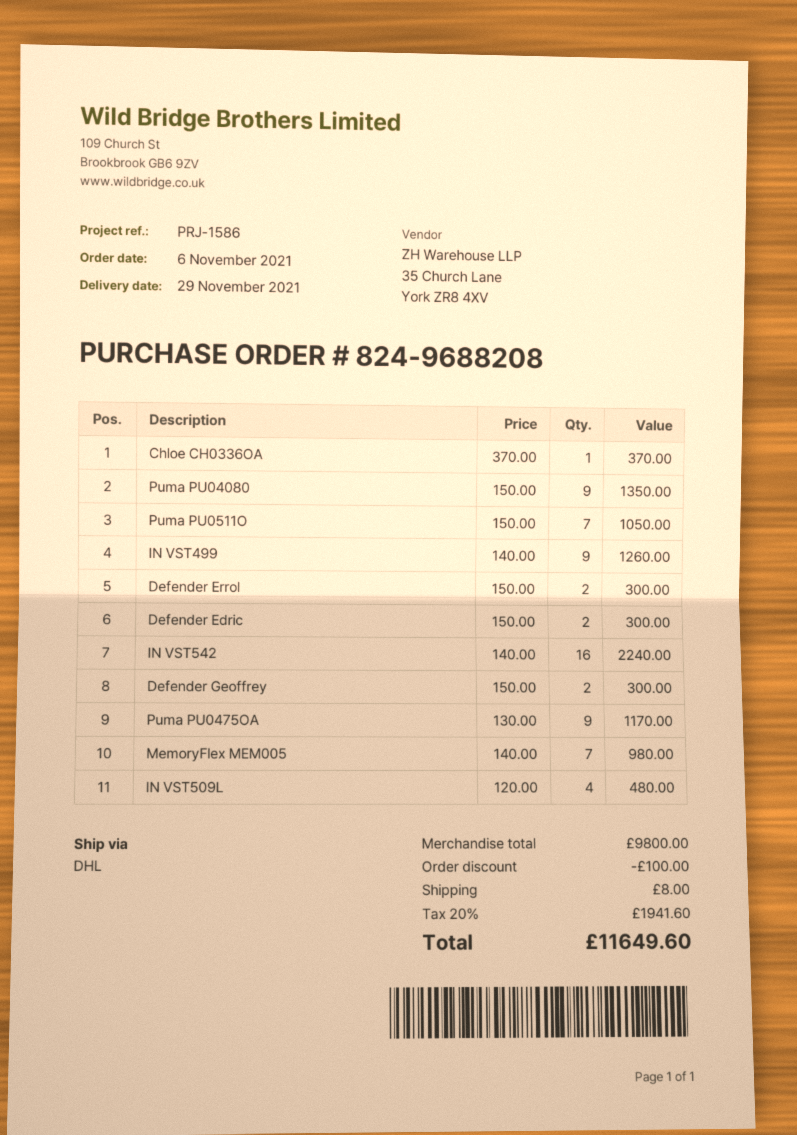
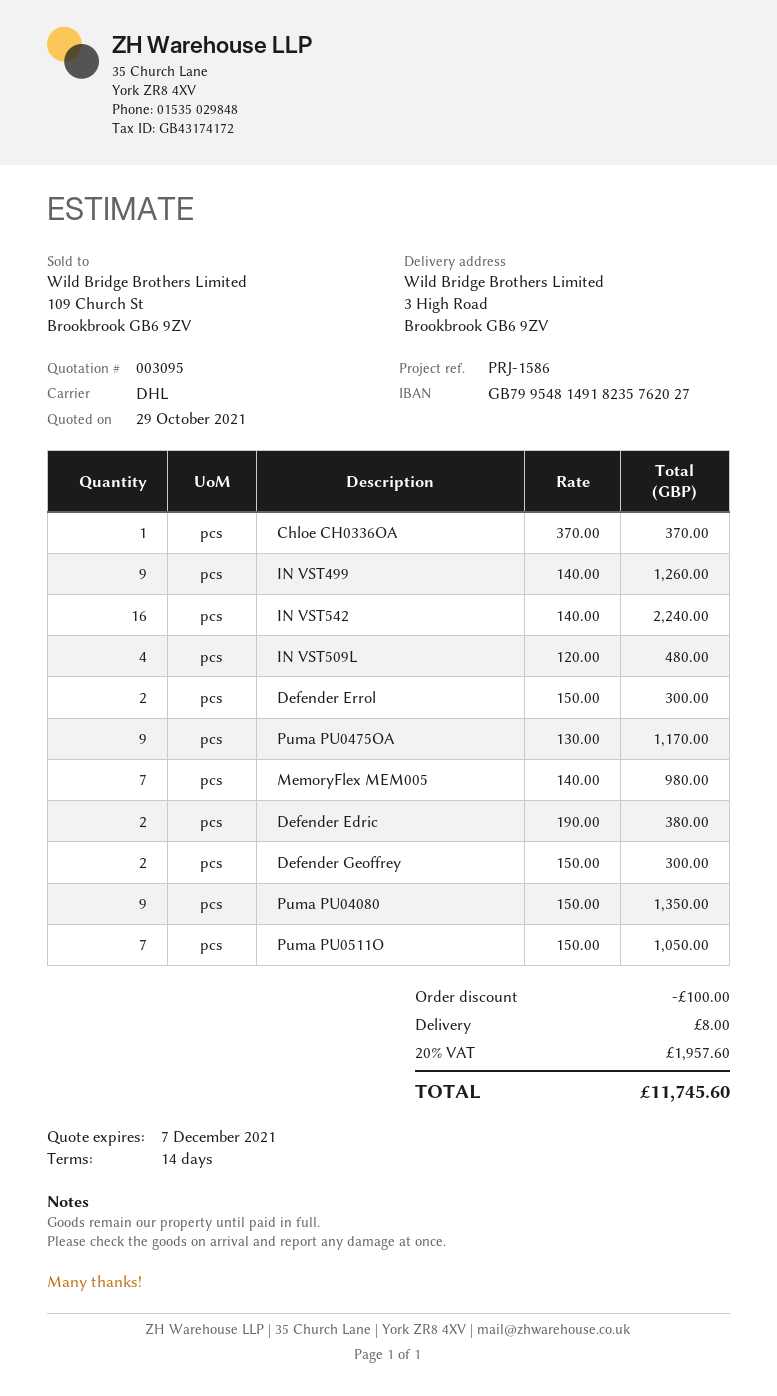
Defender Edric: 2 x 150.00 = 300.00 -> 2 x 190.00 = 380.00
tax: 20% = 1941.60 -> 20% = 1957.60
total: 11649.60 -> 11745.60

